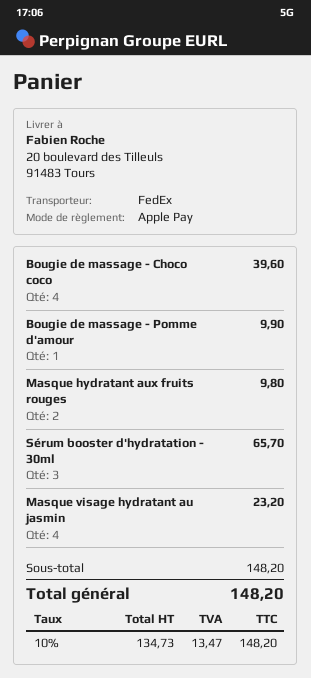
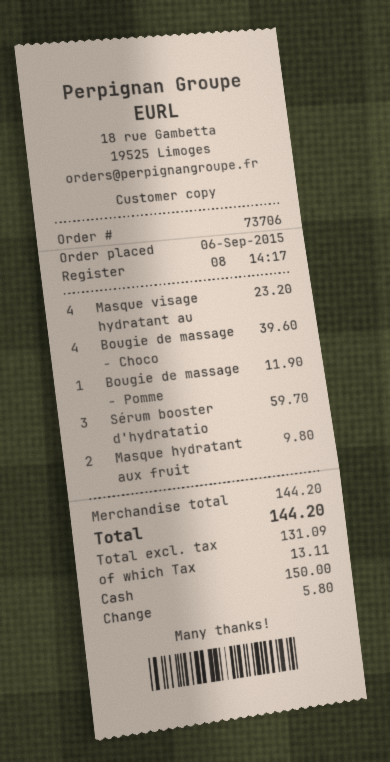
payment method: Apple Pay -> cash
Bougie de massage - Pomme d'amour: 1 for 9.90 -> 1 for 11.90
Sérum booster d'hydratation - 30ml: 3 for 65.70 -> 3 for 59.70
subtotal: 148.20 -> 144.20
net: 134.73 -> 131.09
tax: 13.47 -> 13.11
total: 148.20 -> 144.20

